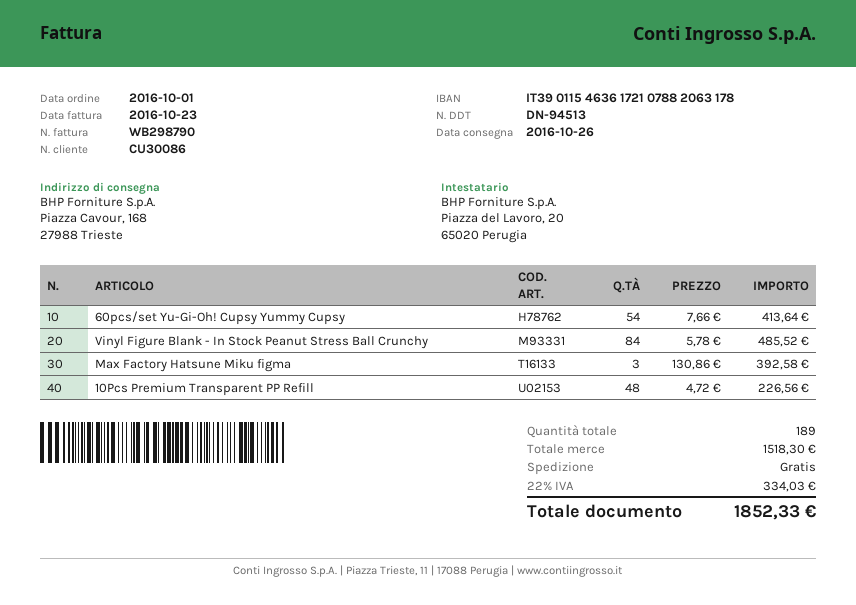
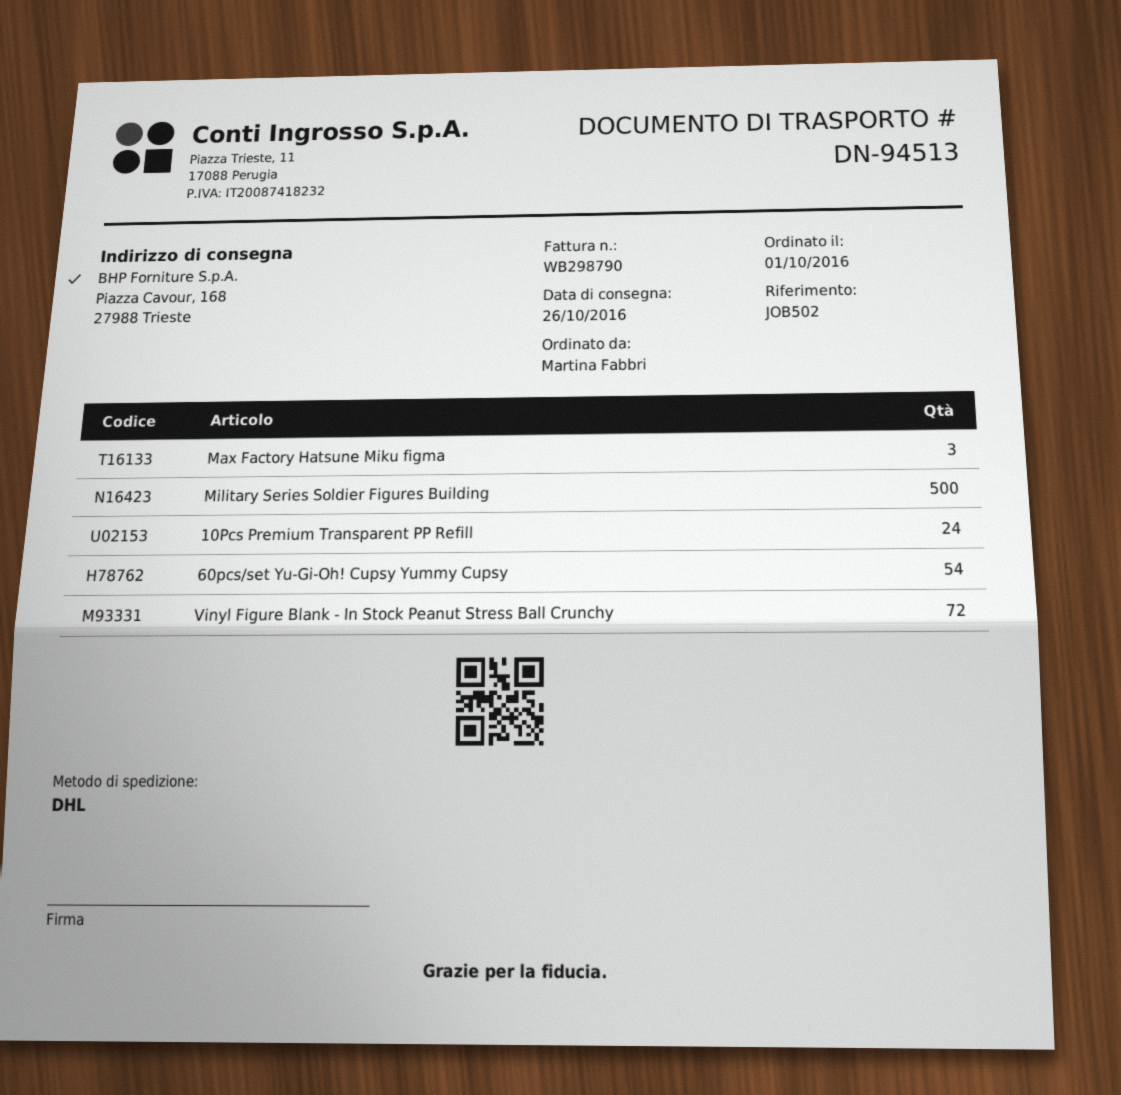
Vinyl Figure Blank - In Stock Peanut Stress Ball Crunchy: 84 -> 72
10Pcs Premium Transparent PP Refill: 48 -> 24
Military Series Soldier Figures Building: none -> 500

